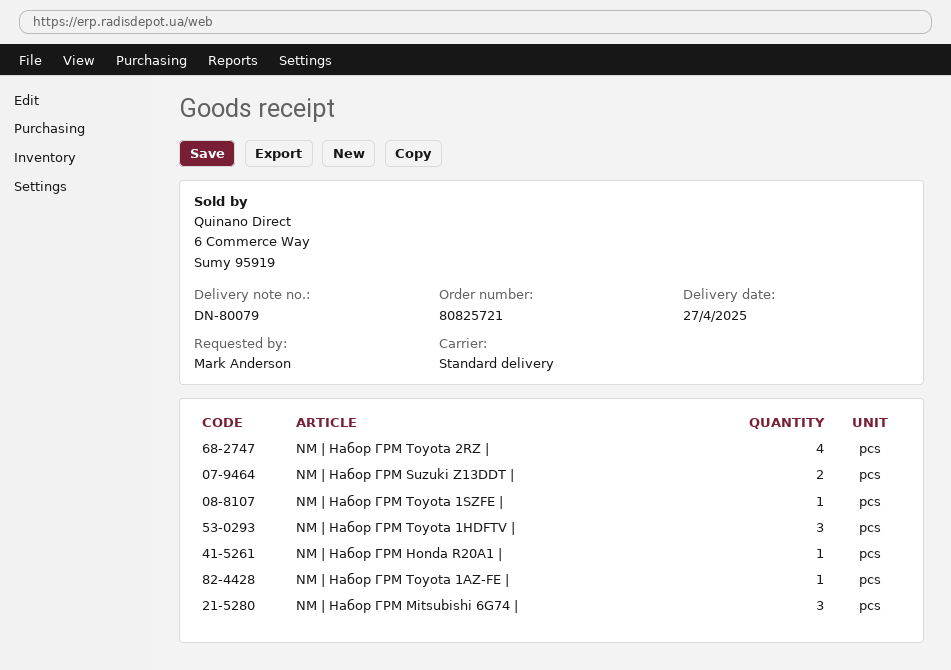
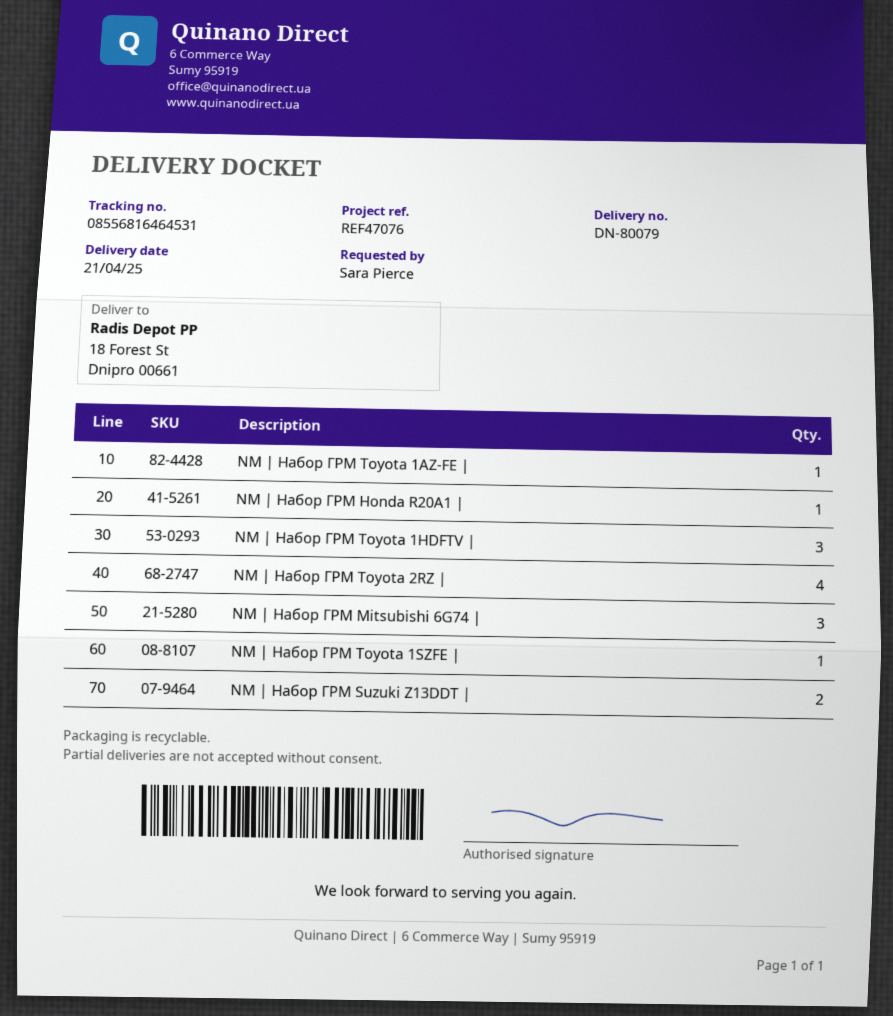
delivery date: 2025-04-27 -> 2025-04-21
ordered by: Mark Anderson -> Sara Pierce

